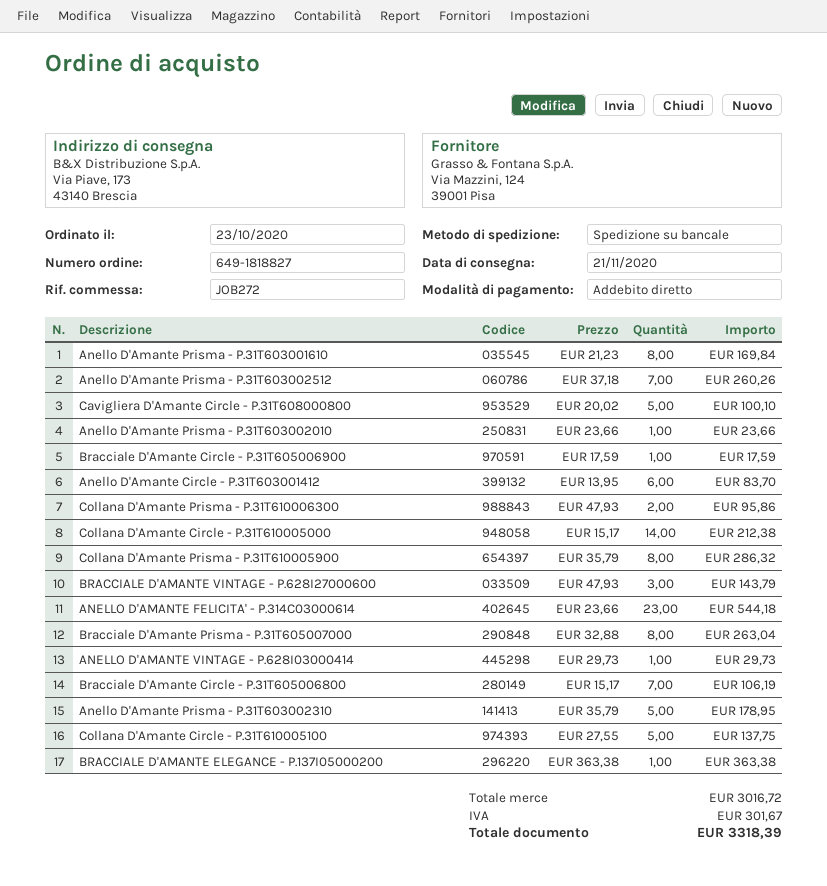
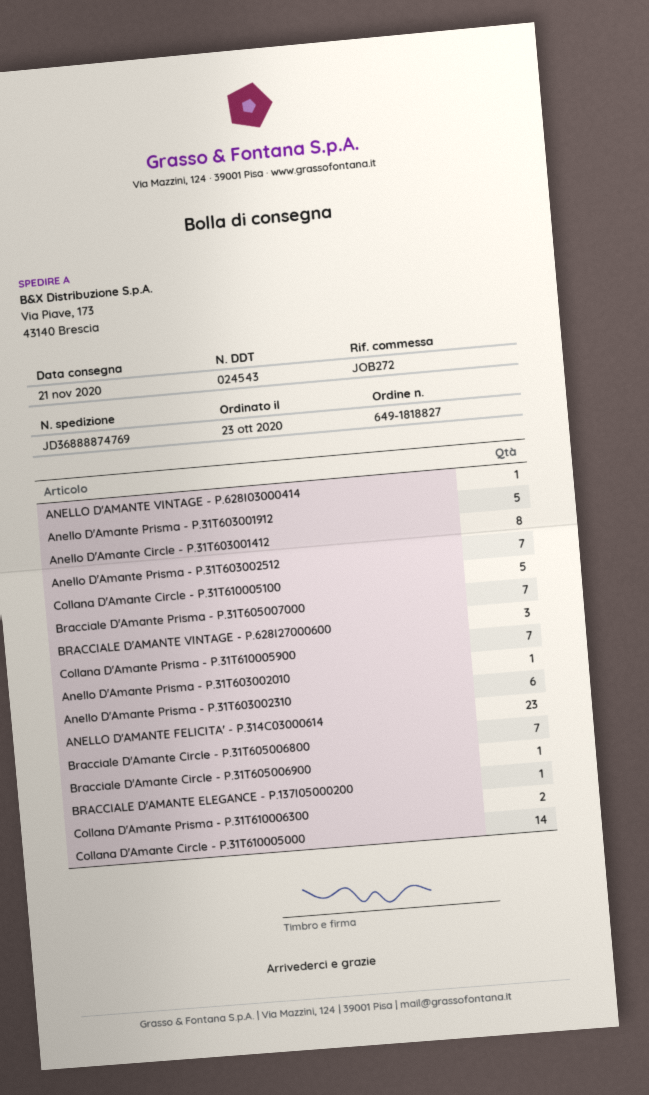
Anello D'Amante Prisma - P.31T603001610: 8 -> none
Cavigliera D'Amante Circle - P.31T608000800: 5 -> none
Anello D'Amante Circle - P.31T603001412: 6 -> 8
Collana D'Amante Prisma - P.31T610005900: 8 -> 7
Bracciale D'Amante Prisma - P.31T605007000: 8 -> 7
Anello D'Amante Prisma - P.31T603002310: 5 -> 6
Anello D'Amante Prisma - P.31T603001912: none -> 5

